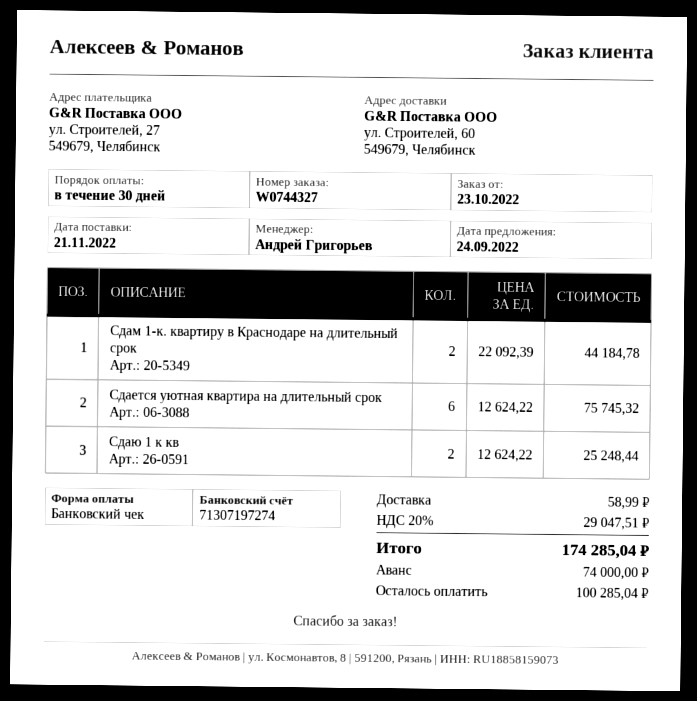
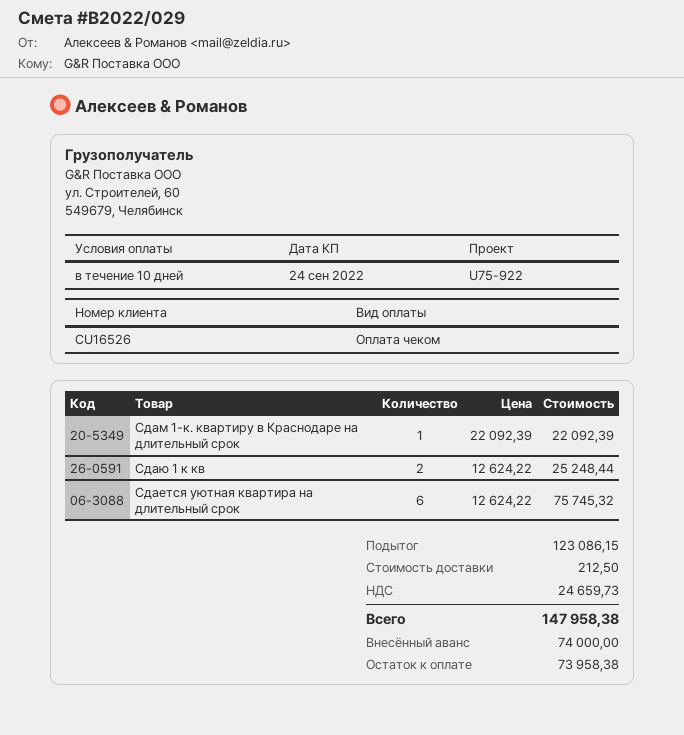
payment terms: 30 days -> 10 days
Сдам 1-к. квартиру в Краснодаре на длительный срок: 2 x 22092.39 = 44184.78 -> 1 x 22092.39 = 22092.39
shipping: 58.99 -> 212.50
tax: 29047.51 -> 24659.73
total: 174285.04 -> 147958.38
balance: 100285.04 -> 73958.38

